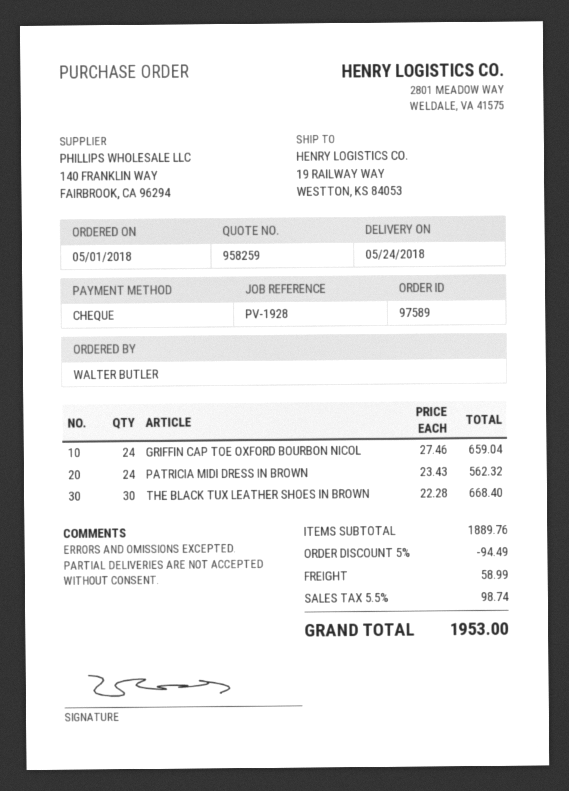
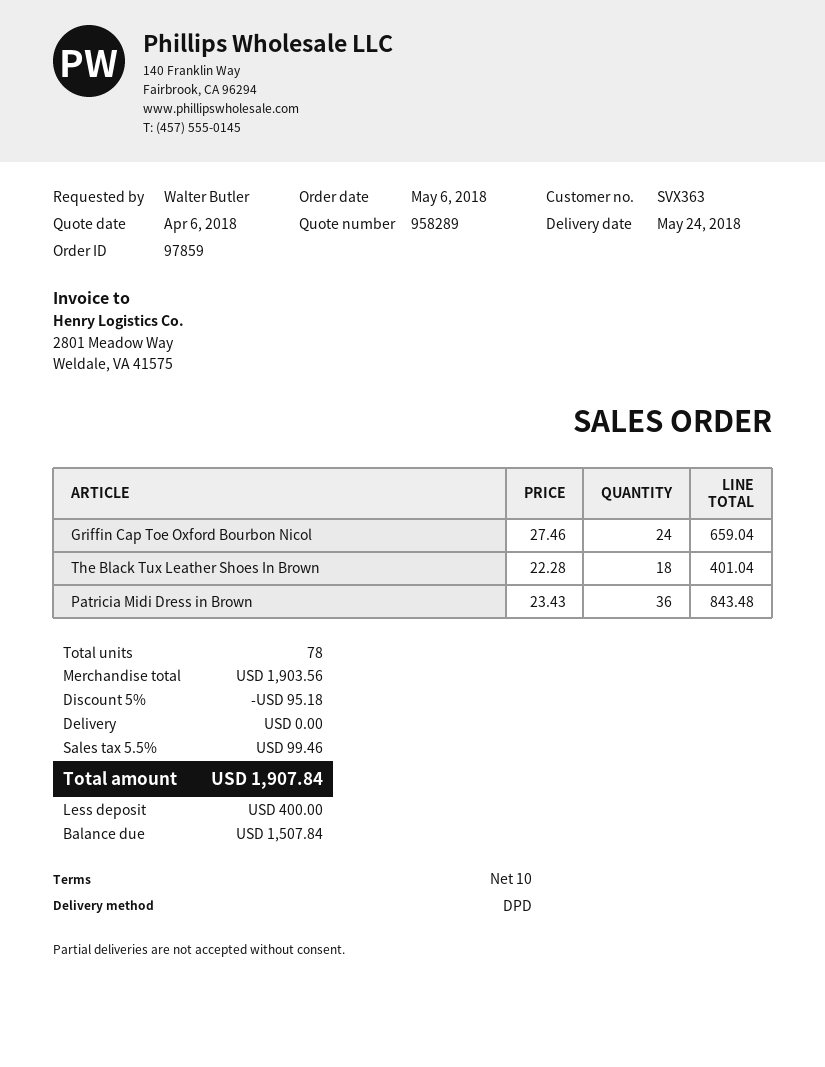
quote number: 958259 -> 958289
order number: 97589 -> 97859
order date: 2018-05-01 -> 2018-05-06
PATRICIA MIDI DRESS IN BROWN: 24 x 23.43 = 562.32 -> 36 x 23.43 = 843.48
THE BLACK TUX LEATHER SHOES IN BROWN: 30 x 22.28 = 668.40 -> 18 x 22.28 = 401.04
subtotal: 1889.76 -> 1903.56
discount: 5% = 94.49 -> 5% = 95.18
shipping: 58.99 -> 0.00
tax: 5.5% = 98.74 -> 5.5% = 99.46
total: 1953.00 -> 1907.84

